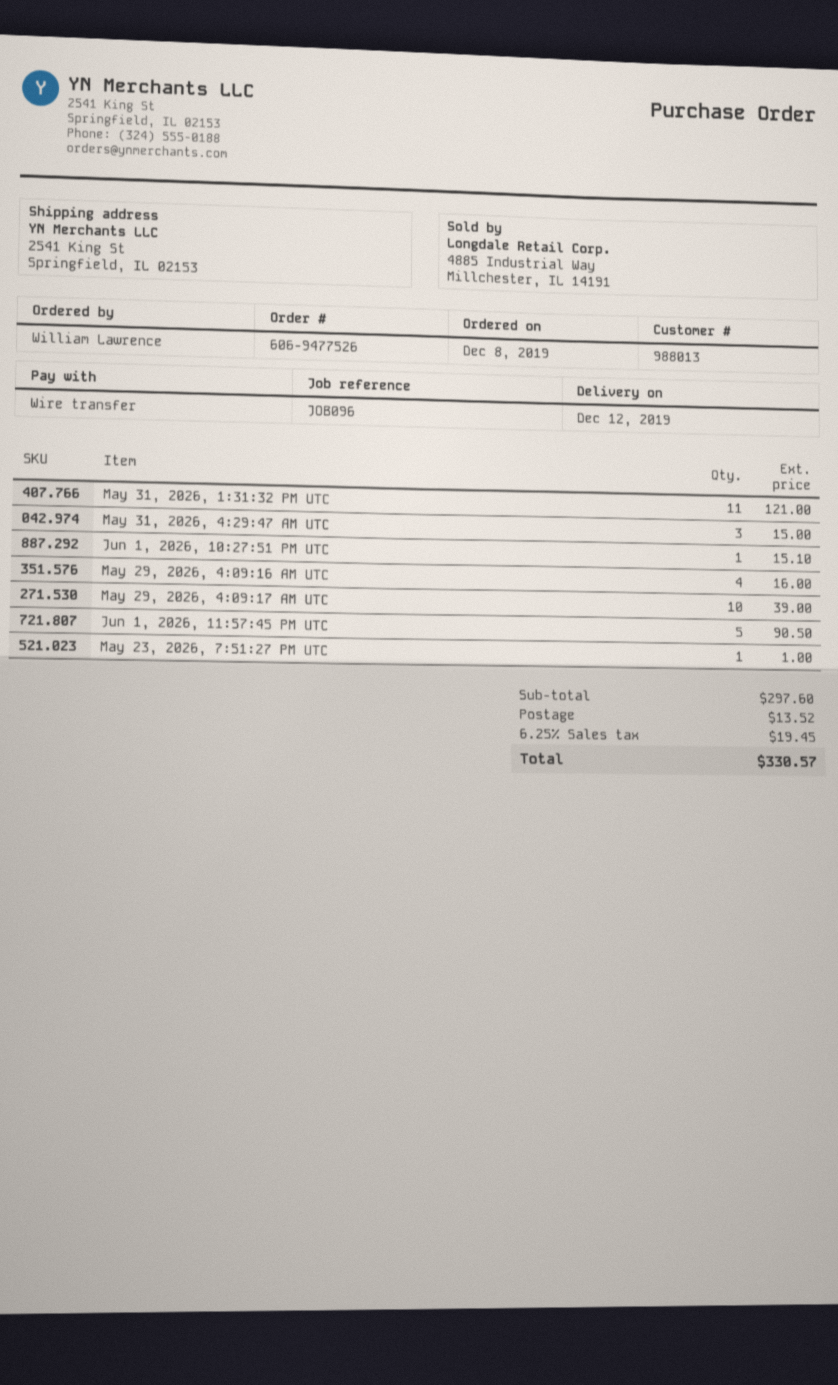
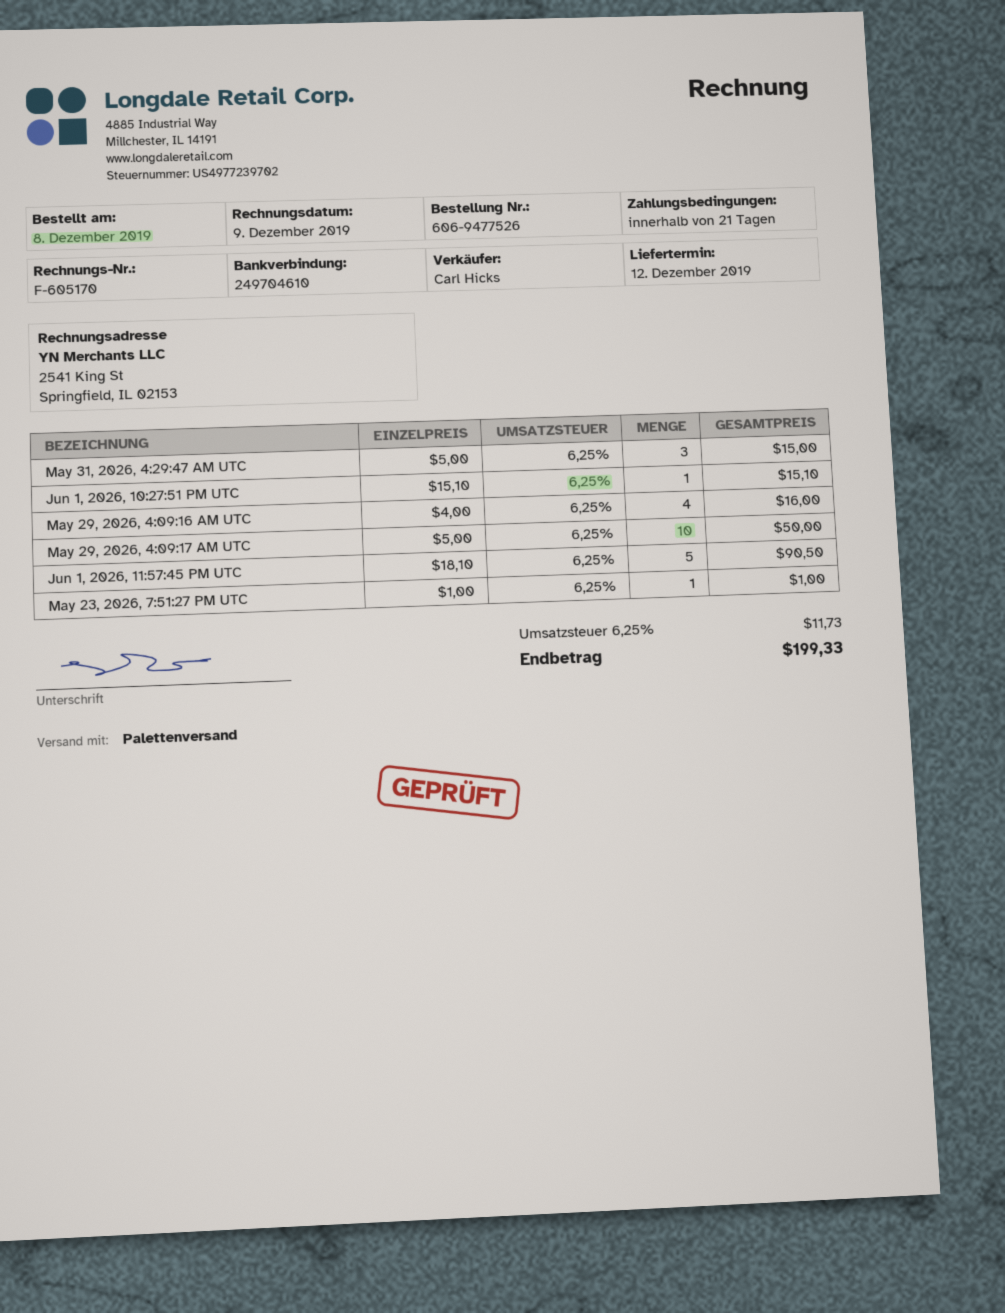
May 31, 2026, 1:31:32 PM UTC: 11 for 121.00 -> none
May 29, 2026, 4:09:17 AM UTC: 10 for 39.00 -> 10 for 50.00
shipping: 13.52 -> none
tax: 6.25% = 19.45 -> 6.25% = 11.73
total: 330.57 -> 199.33

